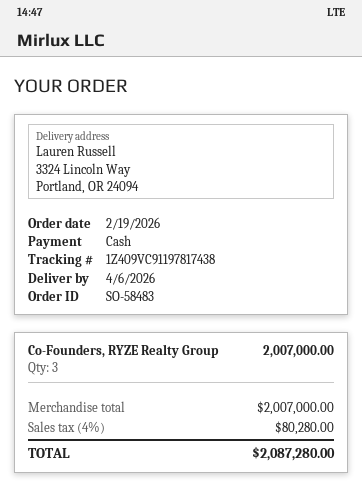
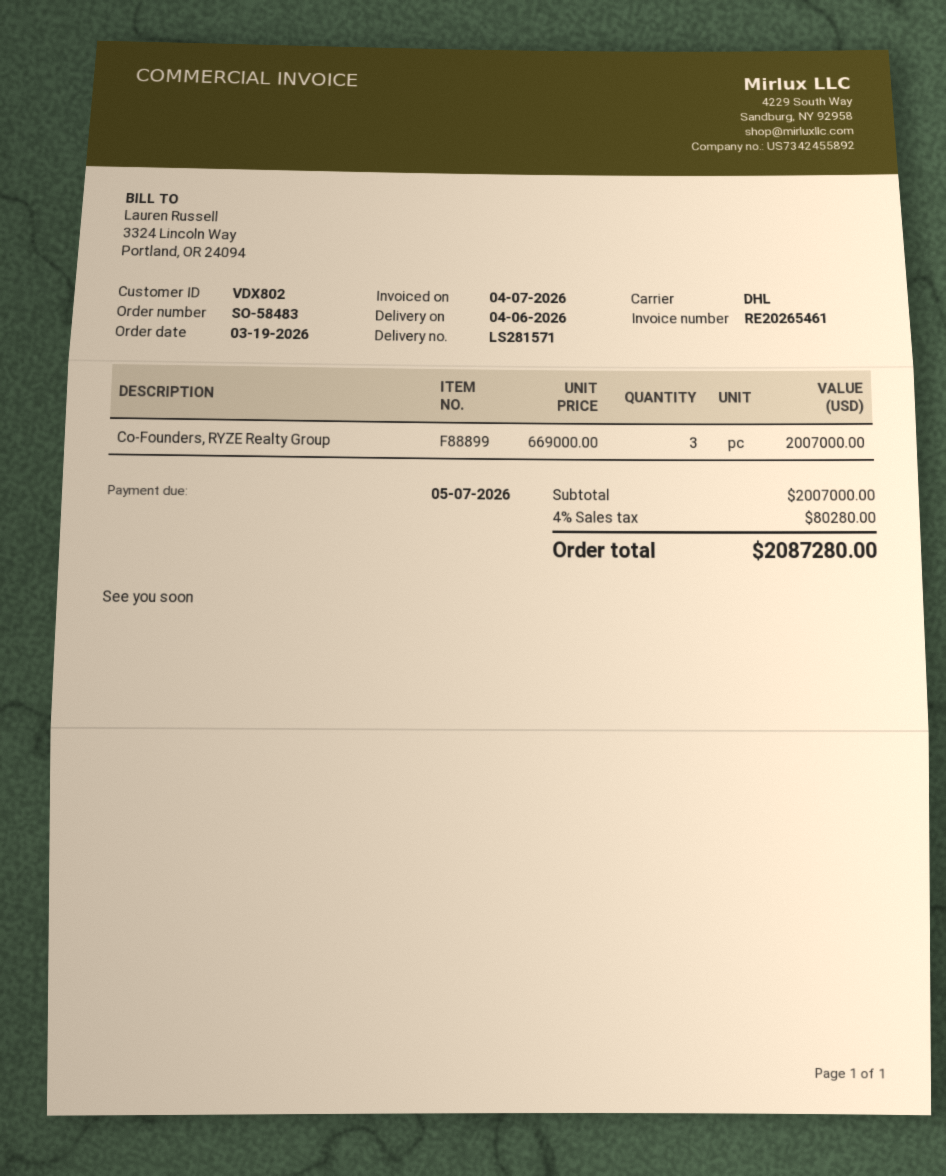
order date: 2026-02-19 -> 2026-03-19

